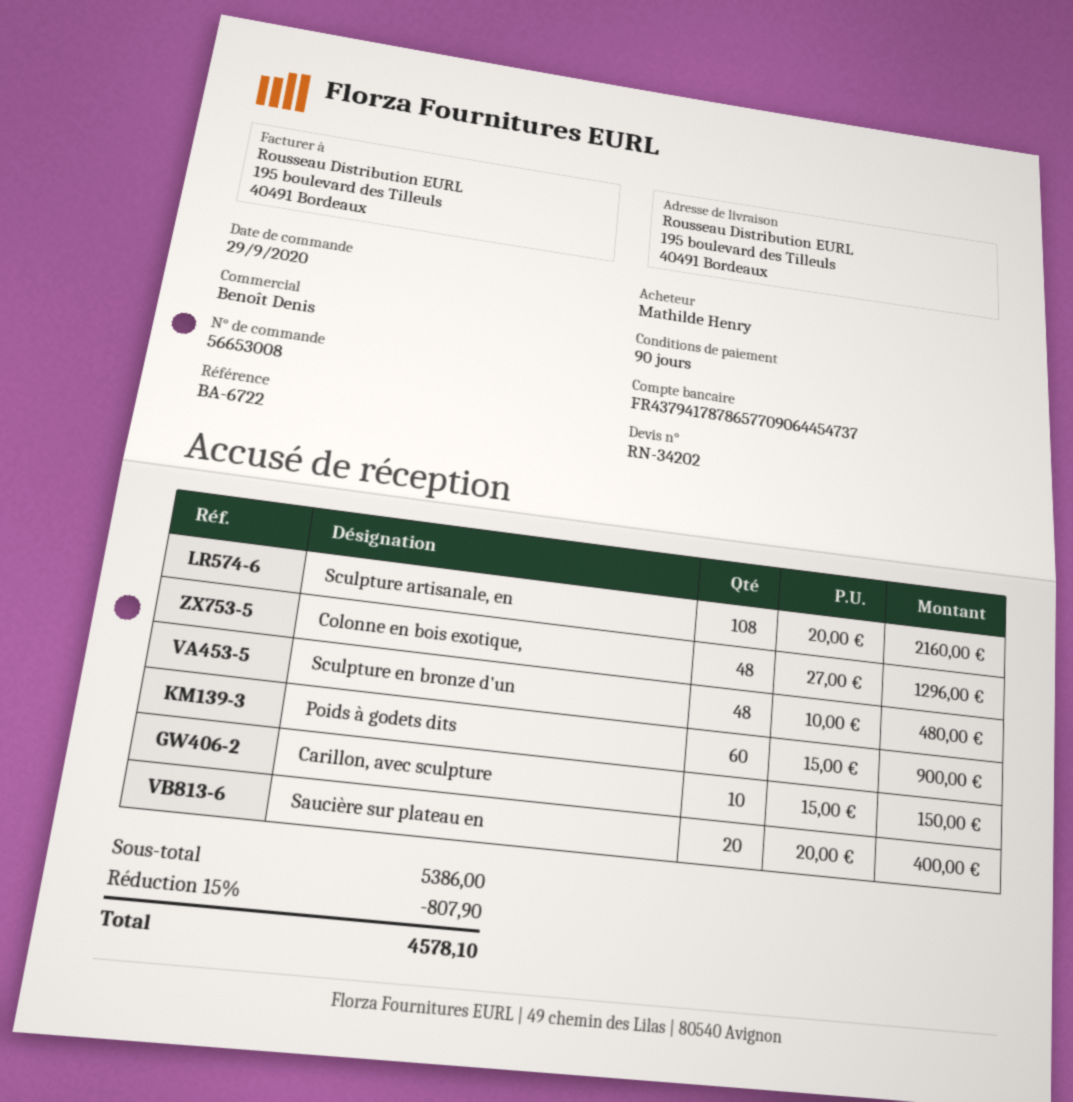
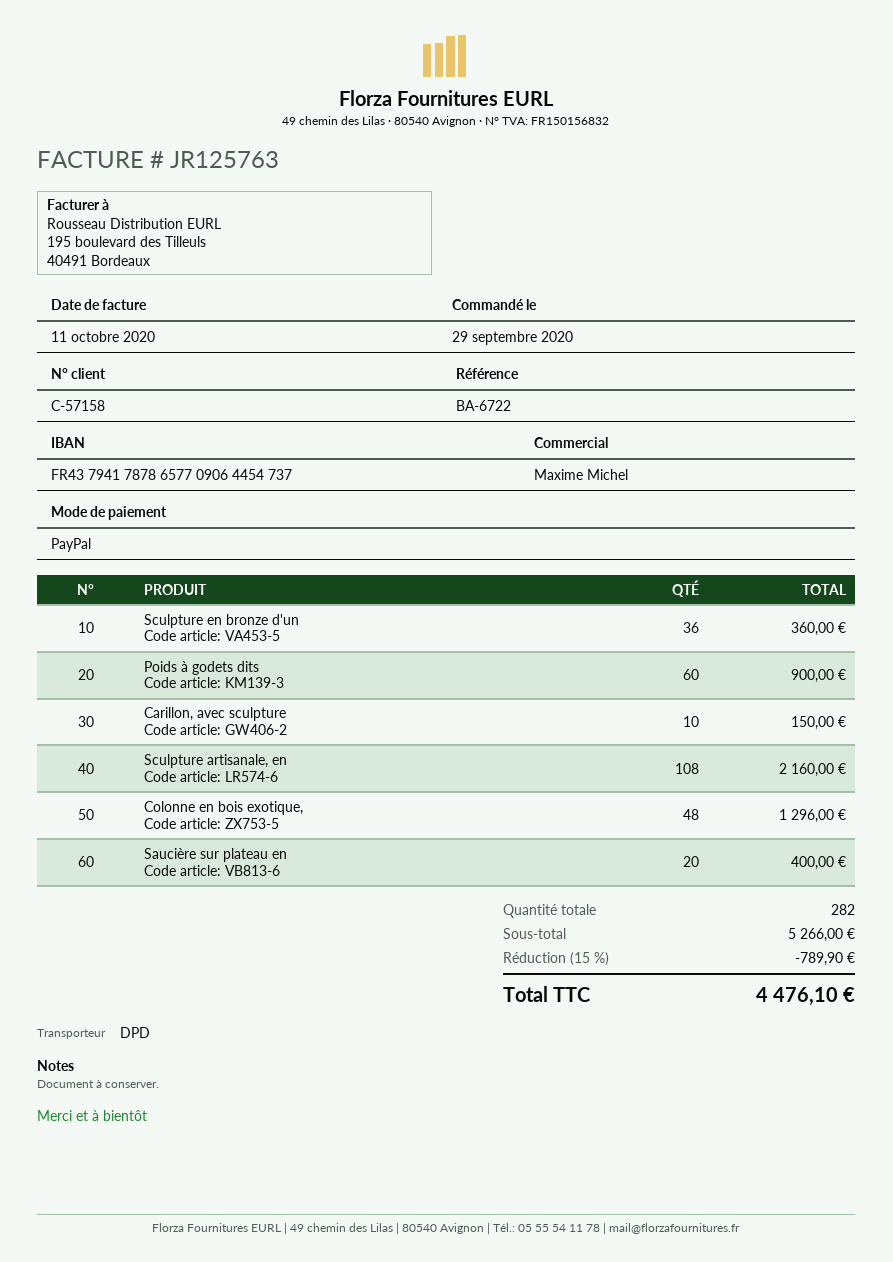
sales rep: Benoît Denis -> Maxime Michel
Sculpture en bronze d'un: 48 for 480.00 -> 36 for 360.00
subtotal: 5386.00 -> 5266.00
discount: 15% = 807.90 -> 15% = 789.90
total: 4578.10 -> 4476.10

